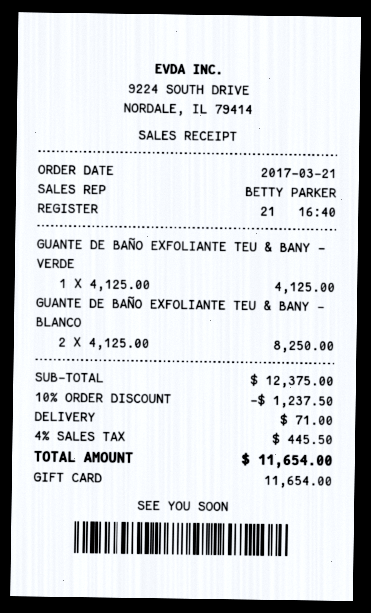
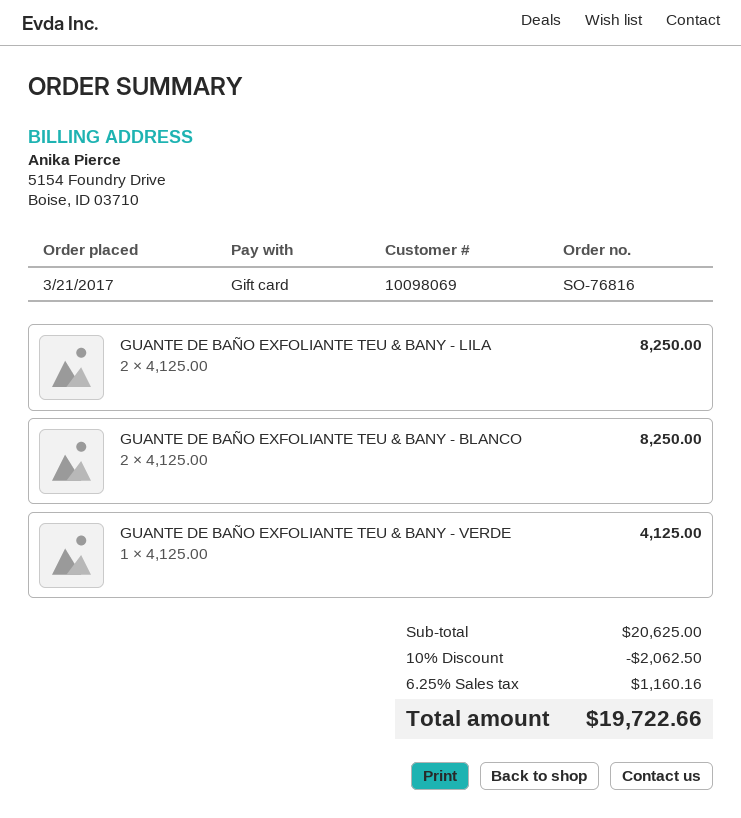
GUANTE DE BAÑO EXFOLIANTE TEU & BANY - LILA: none -> 2 x 4125.00 = 8250.00
subtotal: 12375.00 -> 20625.00
discount: 10% = 1237.50 -> 10% = 2062.50
shipping: 71.00 -> none
tax: 4% = 445.50 -> 6.25% = 1160.16
total: 11654.00 -> 19722.66

